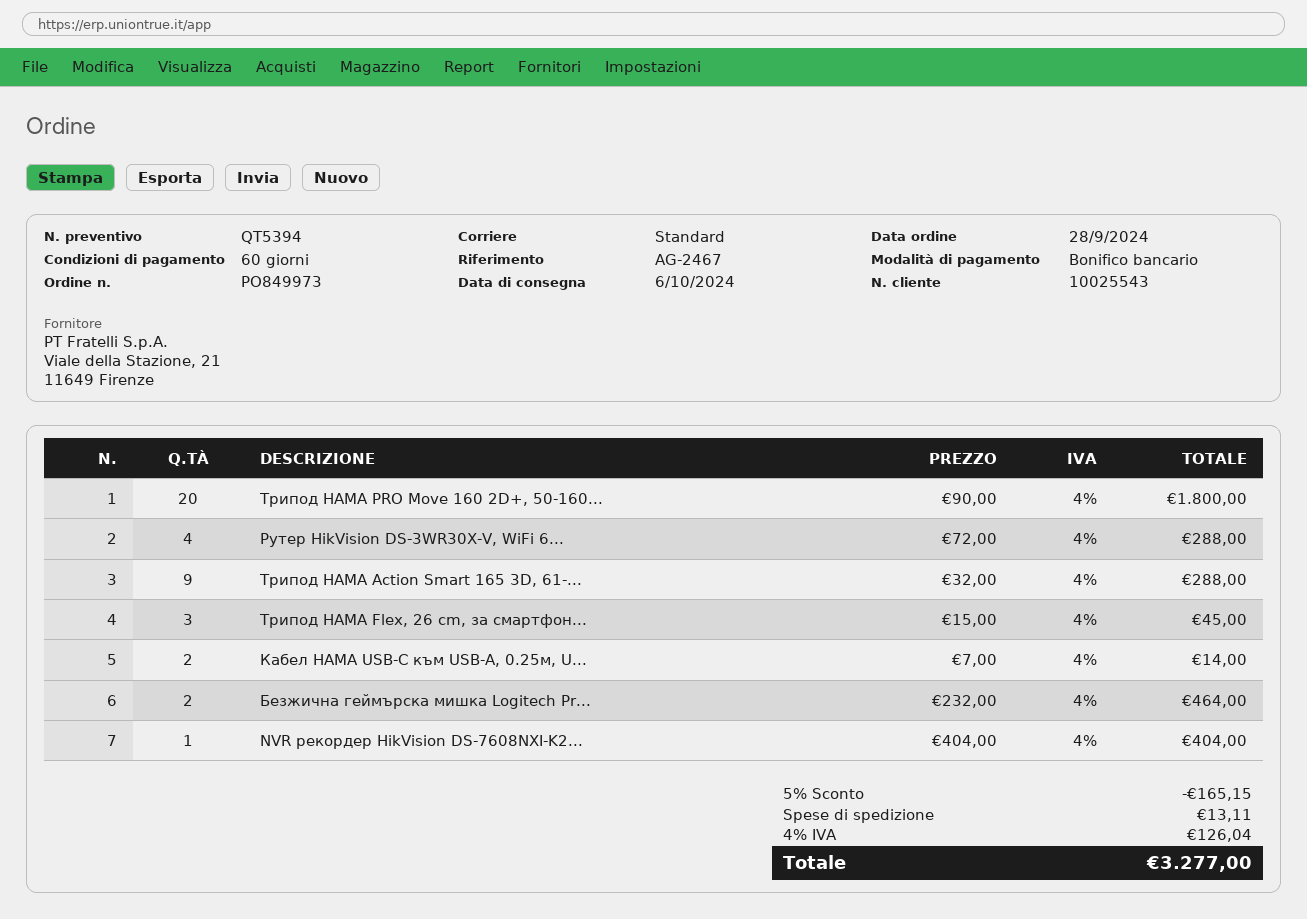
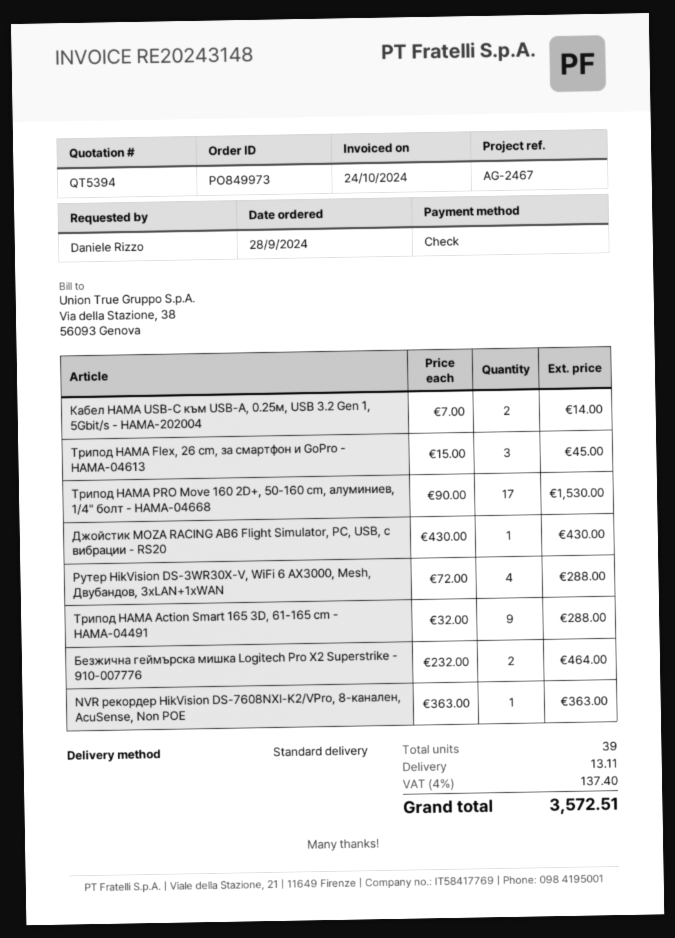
payment method: bank transfer -> cheque
Трипод HAMA PRO Move 160 2D+, 50-160...: 20 x 90.00 = 1800.00 -> 17 x 90.00 = 1530.00
NVR рекордер HikVision DS-7608NXI-K2...: 1 x 404.00 = 404.00 -> 1 x 363.00 = 363.00
Джойстик MOZA RACING AB6 Flight Simulator, PC, USB, с вибрации - RS20: none -> 1 x 430.00 = 430.00
discount: 5% = 165.15 -> none
tax: 4% = 126.04 -> 4% = 137.40
total: 3277.00 -> 3572.51

